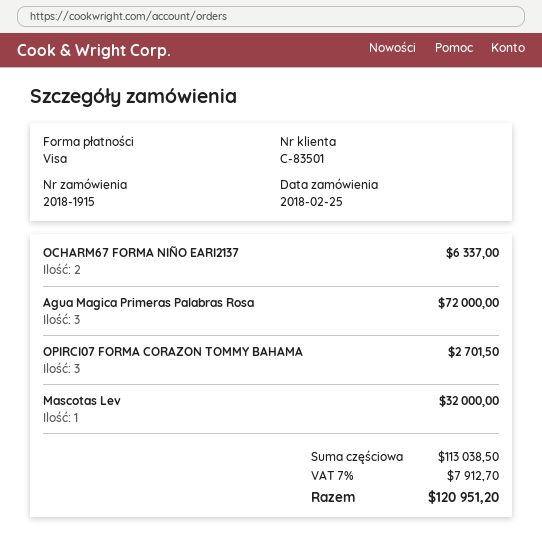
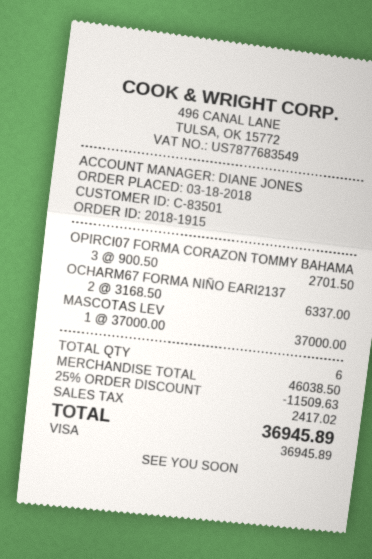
order date: 2018-02-25 -> 2018-03-18
Agua Magica Primeras Palabras Rosa: 3 for 72000.00 -> none
Mascotas Lev: 1 for 32000.00 -> 1 for 37000.00
subtotal: 113038.50 -> 46038.50
discount: none -> 25% = 11509.63
tax: 7912.70 -> 2417.02
total: 120951.20 -> 36945.89

